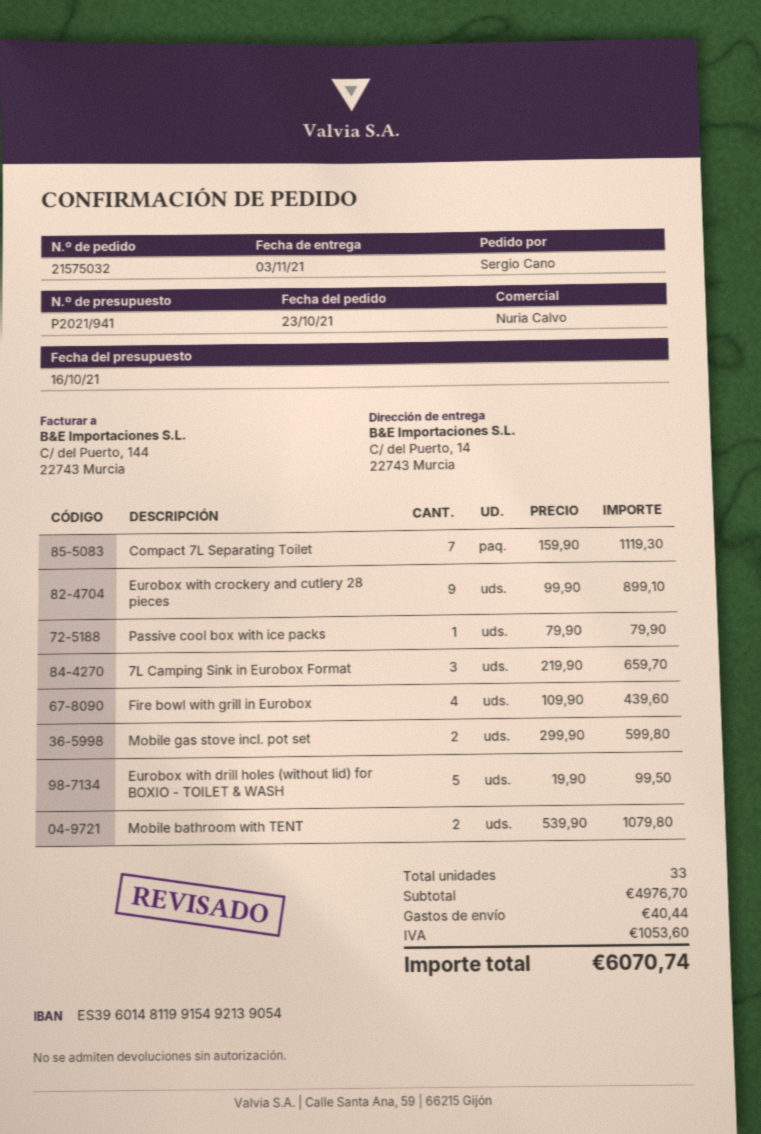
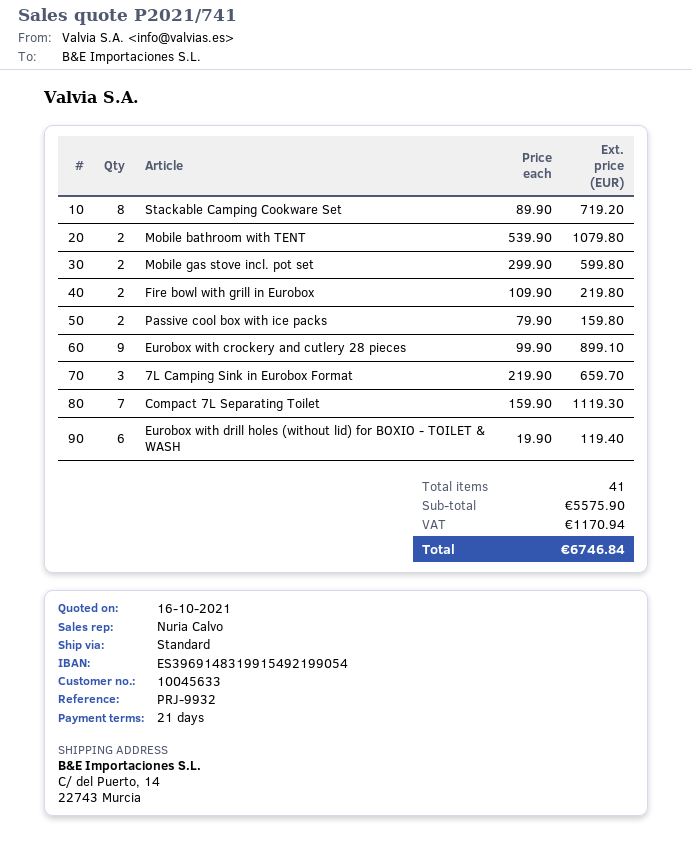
quote number: P2021/941 -> P2021/741
bank account: ES3960148119915492139054 -> ES3969148319915492199054
Passive cool box with ice packs: 1 x 79.90 = 79.90 -> 2 x 79.90 = 159.80
Fire bowl with grill in Eurobox: 4 x 109.90 = 439.60 -> 2 x 109.90 = 219.80
Eurobox with drill holes (without lid) for BOXIO - TOILET & WASH: 5 x 19.90 = 99.50 -> 6 x 19.90 = 119.40
Stackable Camping Cookware Set: none -> 8 x 89.90 = 719.20
total quantity: 33 -> 41
subtotal: 4976.70 -> 5575.90
shipping: 40.44 -> none
tax: 1053.60 -> 1170.94
total: 6070.74 -> 6746.84

